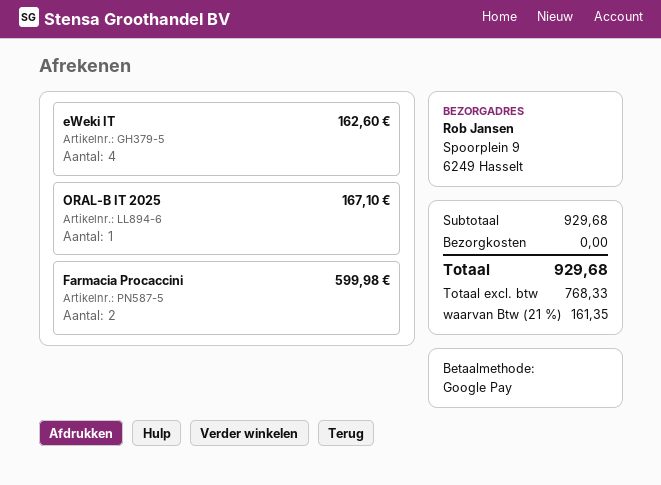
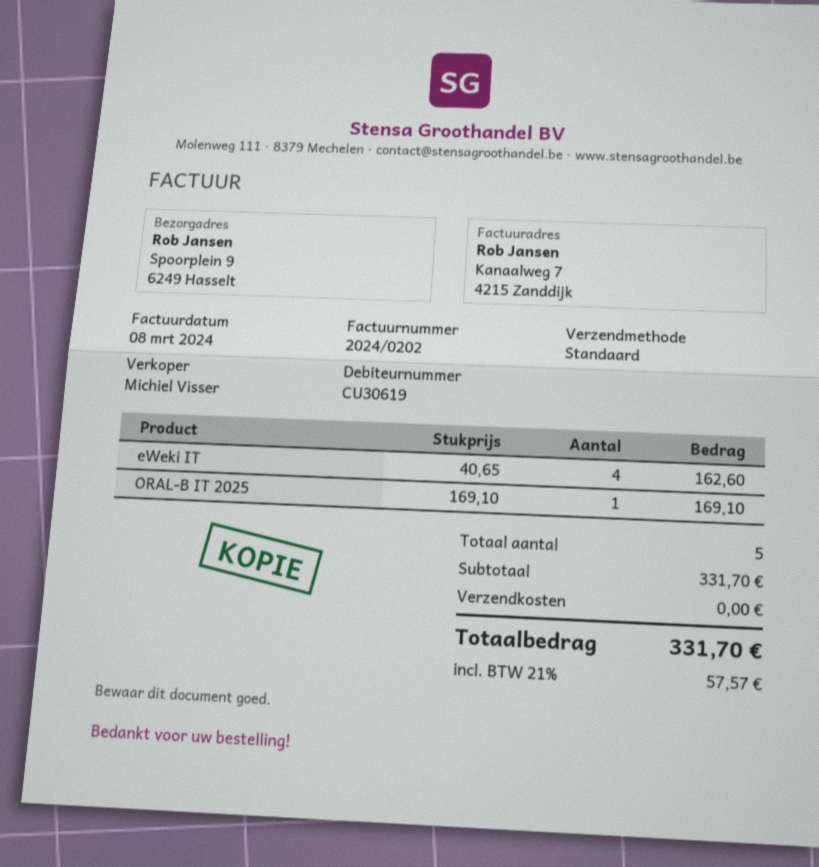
ORAL-B IT 2025: 1 for 167.10 -> 1 for 169.10
Farmacia Procaccini: 2 for 599.98 -> none
subtotal: 929.68 -> 331.70
tax: 21% = 161.35 -> 21% = 57.57
total: 929.68 -> 331.70

